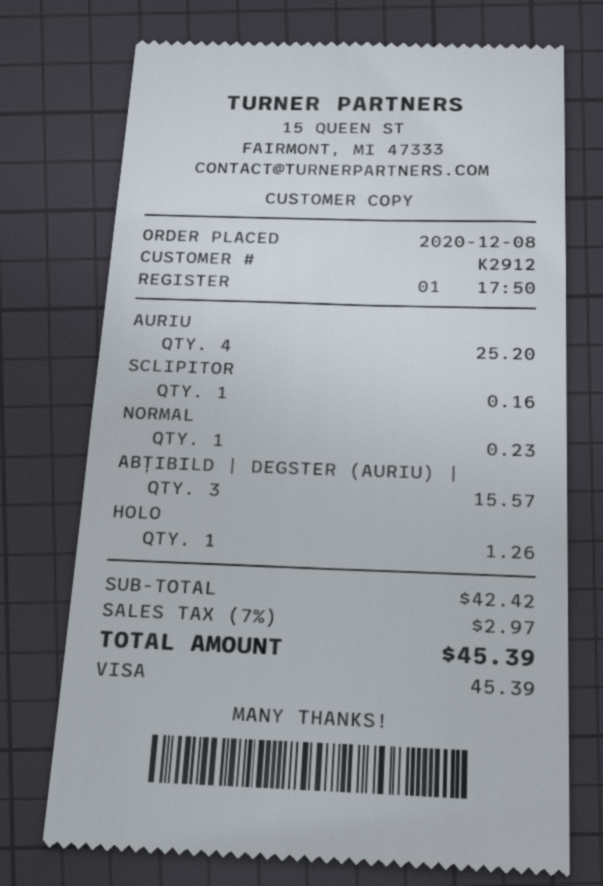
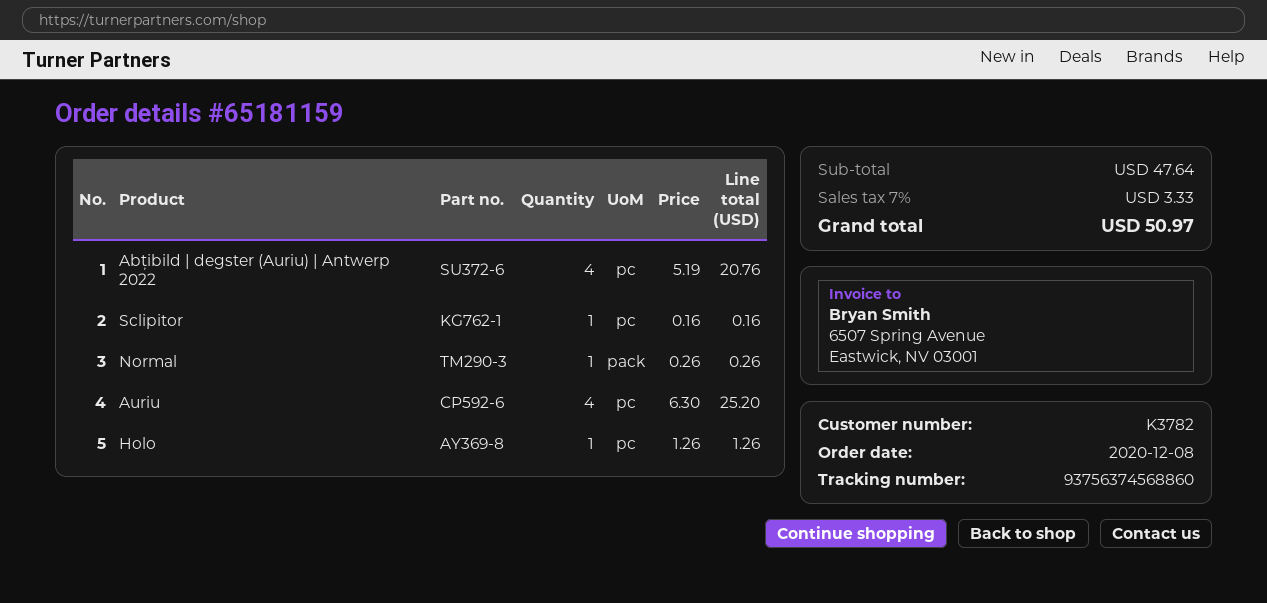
customer number: K2912 -> K3782
NORMAL: 1 for 0.23 -> 1 for 0.26
ABȚIBILD | DEGSTER (AURIU) |: 3 for 15.57 -> 4 for 20.76
subtotal: 42.42 -> 47.64
tax: 7% = 2.97 -> 7% = 3.33
total: 45.39 -> 50.97

